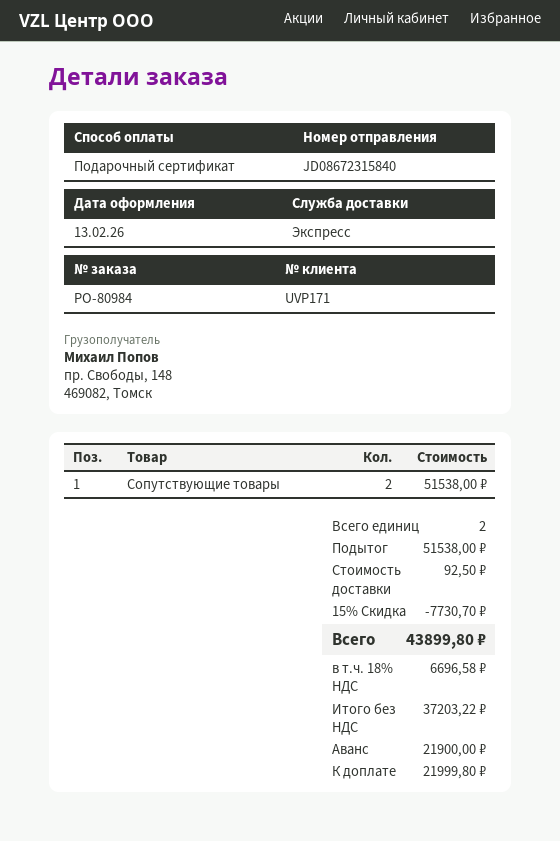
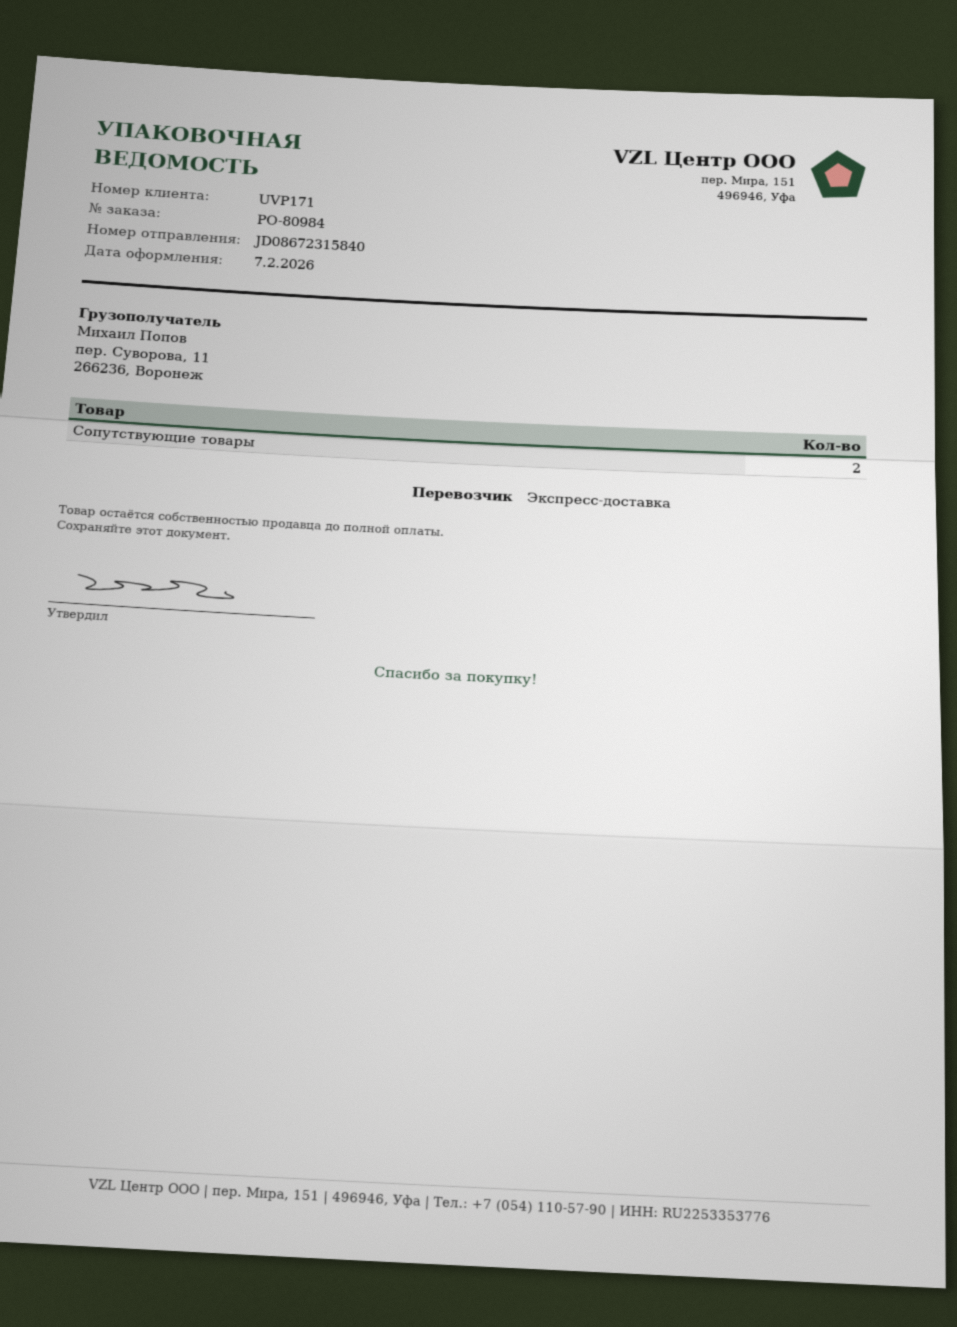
order date: 2026-02-13 -> 2026-02-07
ship to: пр. Свободы, 148, 469082, Томск -> пер. Суворова, 11, 266236, Воронеж

